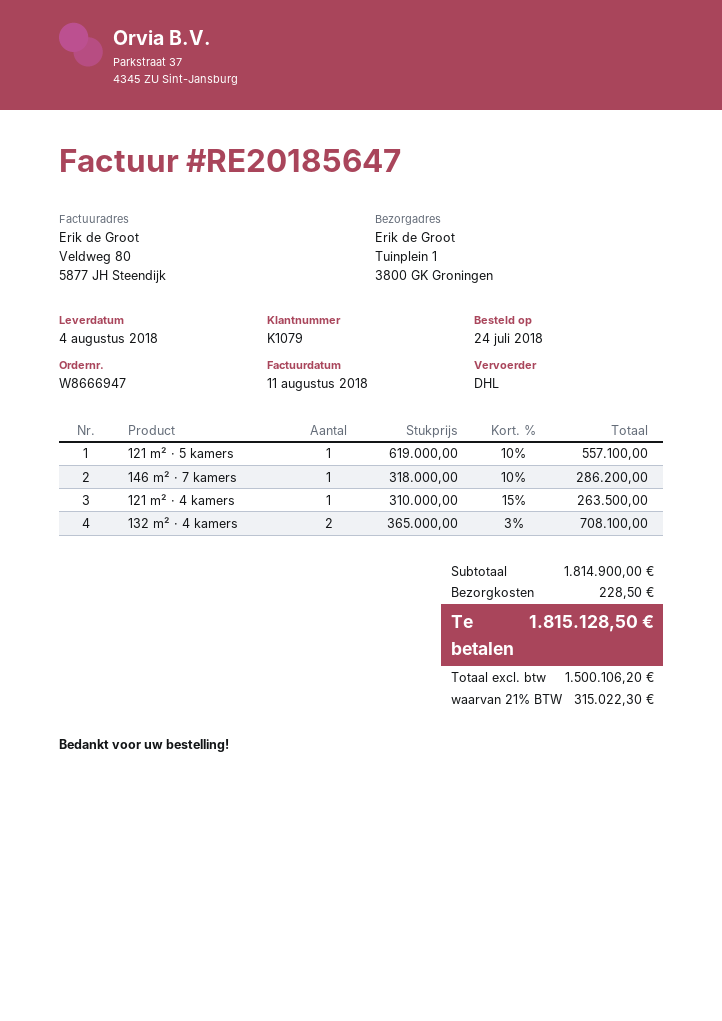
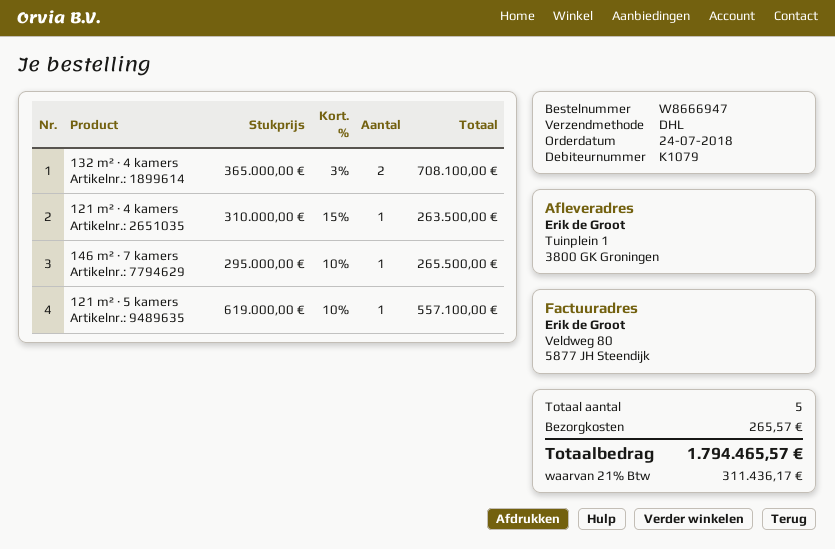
146 m² · 7 kamers: 1 x 318000.00 - 10% = 286200.00 -> 1 x 295000.00 - 10% = 265500.00
shipping: 228.50 -> 265.57
tax: 21% = 315022.30 -> 21% = 311436.17
total: 1815128.50 -> 1794465.57

